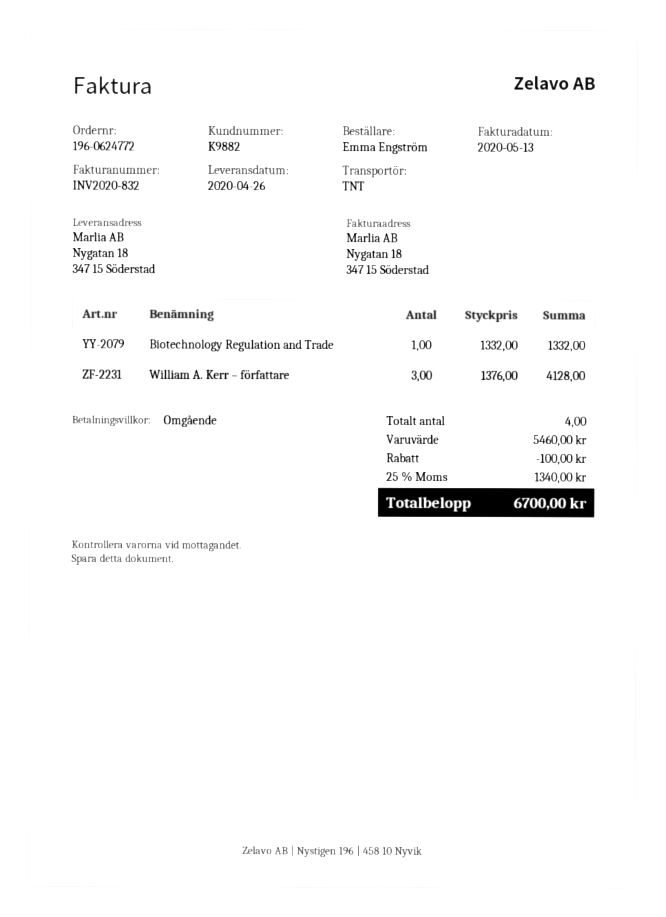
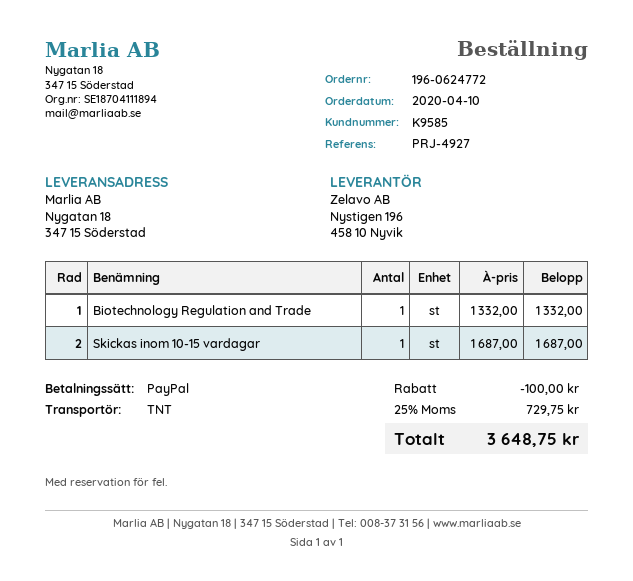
customer number: K9882 -> K9585
William A. Kerr – författare: 3 x 1376.00 = 4128.00 -> none
Skickas inom 10-15 vardagar: none -> 1 x 1687.00 = 1687.00
tax: 25% = 1340.00 -> 25% = 729.75
total: 6700.00 -> 3648.75

